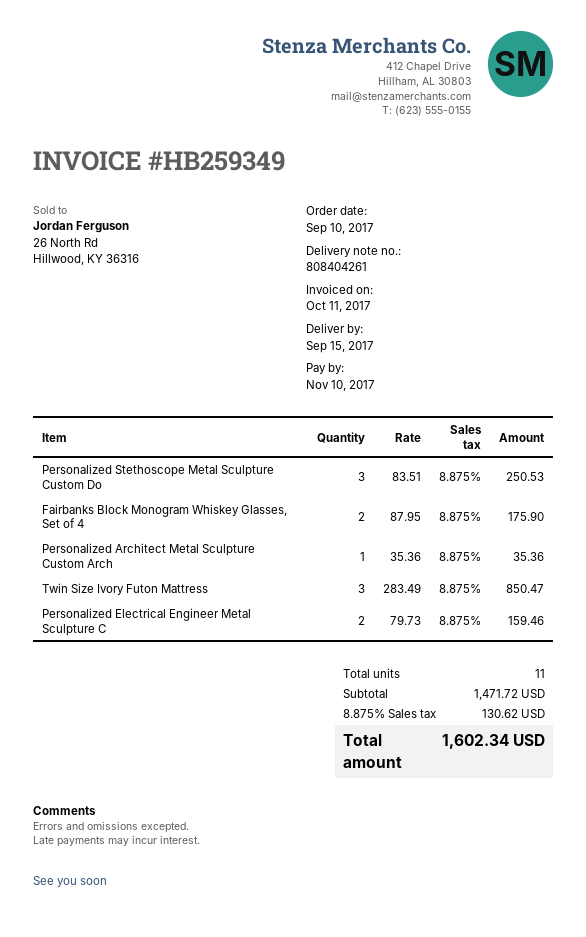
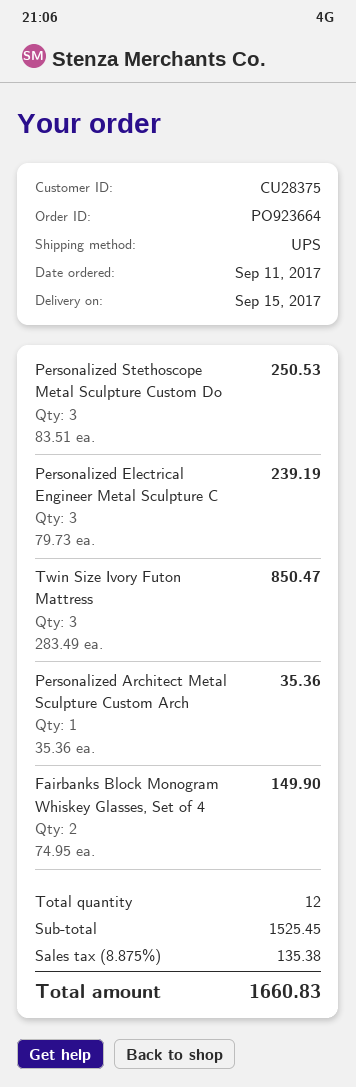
order date: 2017-09-10 -> 2017-09-11
Fairbanks Block Monogram Whiskey Glasses, Set of 4: 2 x 87.95 = 175.90 -> 2 x 74.95 = 149.90
Personalized Electrical Engineer Metal Sculpture C: 2 x 79.73 = 159.46 -> 3 x 79.73 = 239.19
total quantity: 11 -> 12
subtotal: 1471.72 -> 1525.45
tax: 8.875% = 130.62 -> 8.875% = 135.38
total: 1602.34 -> 1660.83

